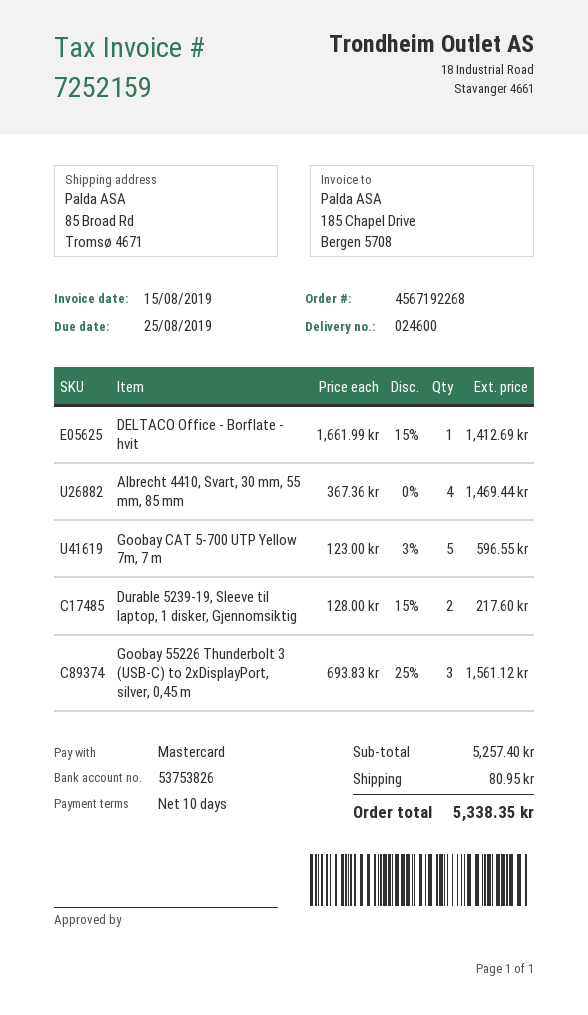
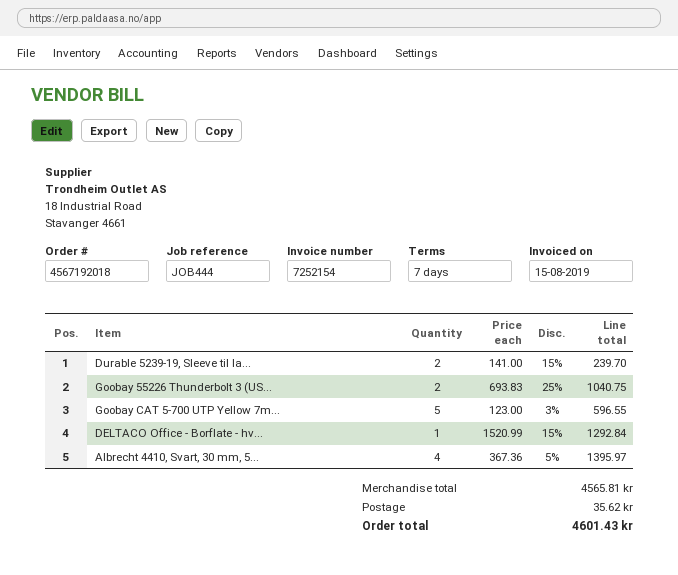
order number: 4567192268 -> 4567192018
invoice number: 7252159 -> 7252154
payment terms: 10 days -> 7 days
DELTACO Office - Borflate - hvit: 1 x 1661.99 - 15% = 1412.69 -> 1 x 1520.99 - 15% = 1292.84
Albrecht 4410, Svart, 30 mm, 55 mm, 85 mm: 4 x 367.36 = 1469.44 -> 4 x 367.36 - 5% = 1395.97
Durable 5239-19, Sleeve til laptop, 1 disker, Gjennomsiktig: 2 x 128.00 - 15% = 217.60 -> 2 x 141.00 - 15% = 239.70
Goobay 55226 Thunderbolt 3 (USB-C) to 2xDisplayPort, silver, 0,45 m: 3 x 693.83 - 25% = 1561.12 -> 2 x 693.83 - 25% = 1040.75
subtotal: 5257.40 -> 4565.81
shipping: 80.95 -> 35.62
total: 5338.35 -> 4601.43

